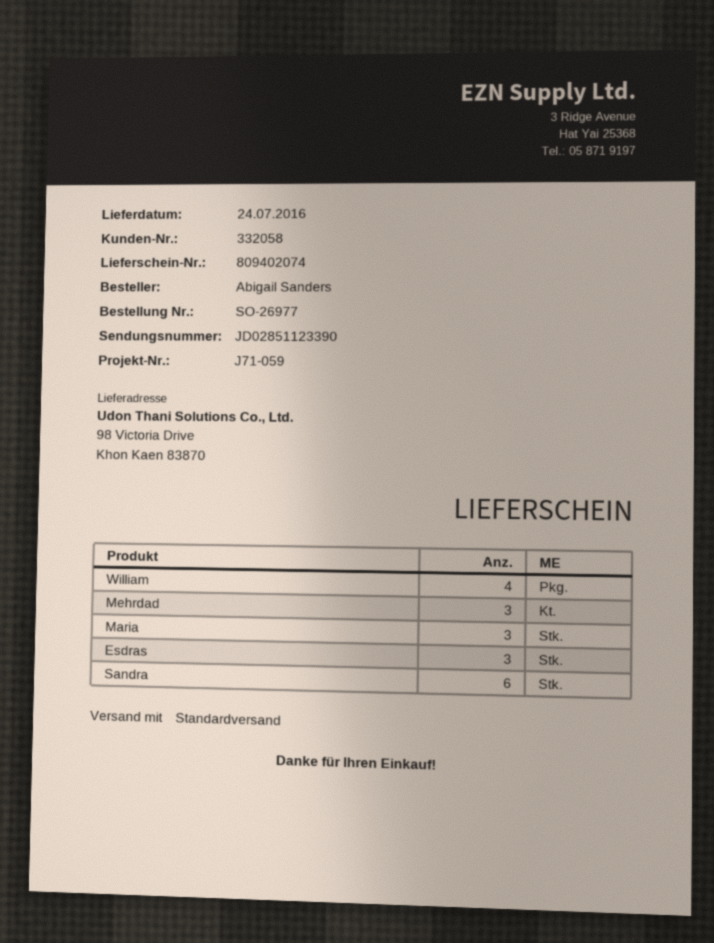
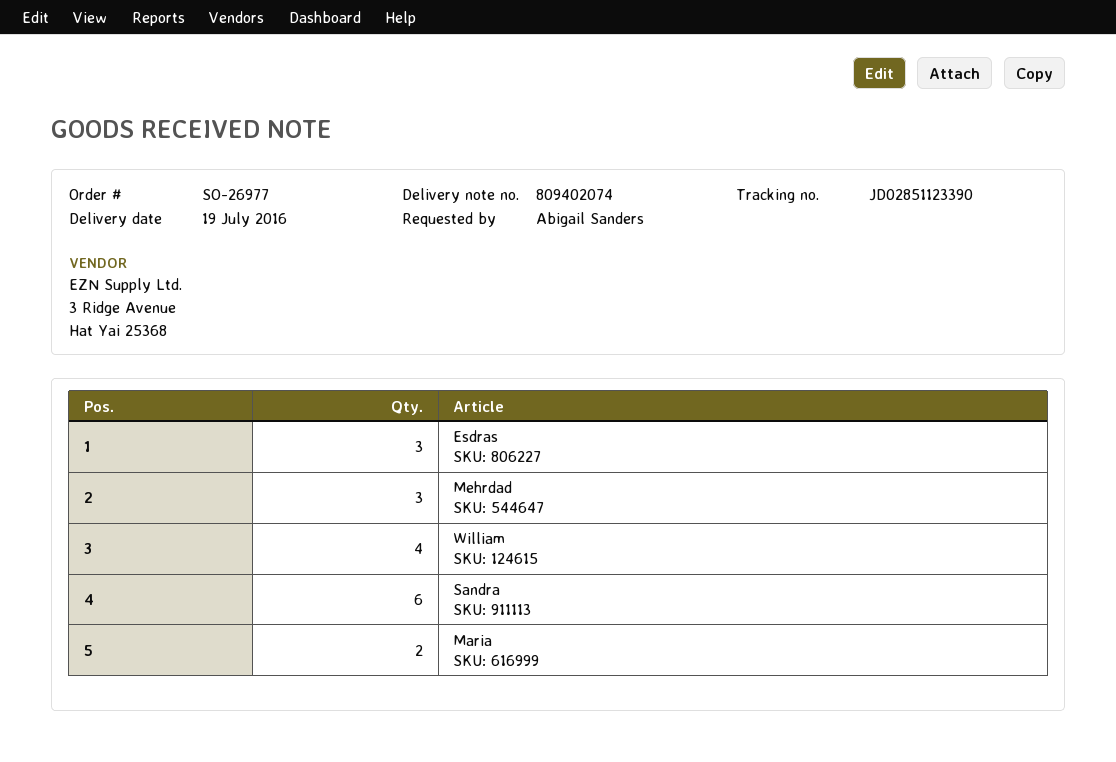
delivery date: 2016-07-24 -> 2016-07-19
Maria: 3 -> 2

